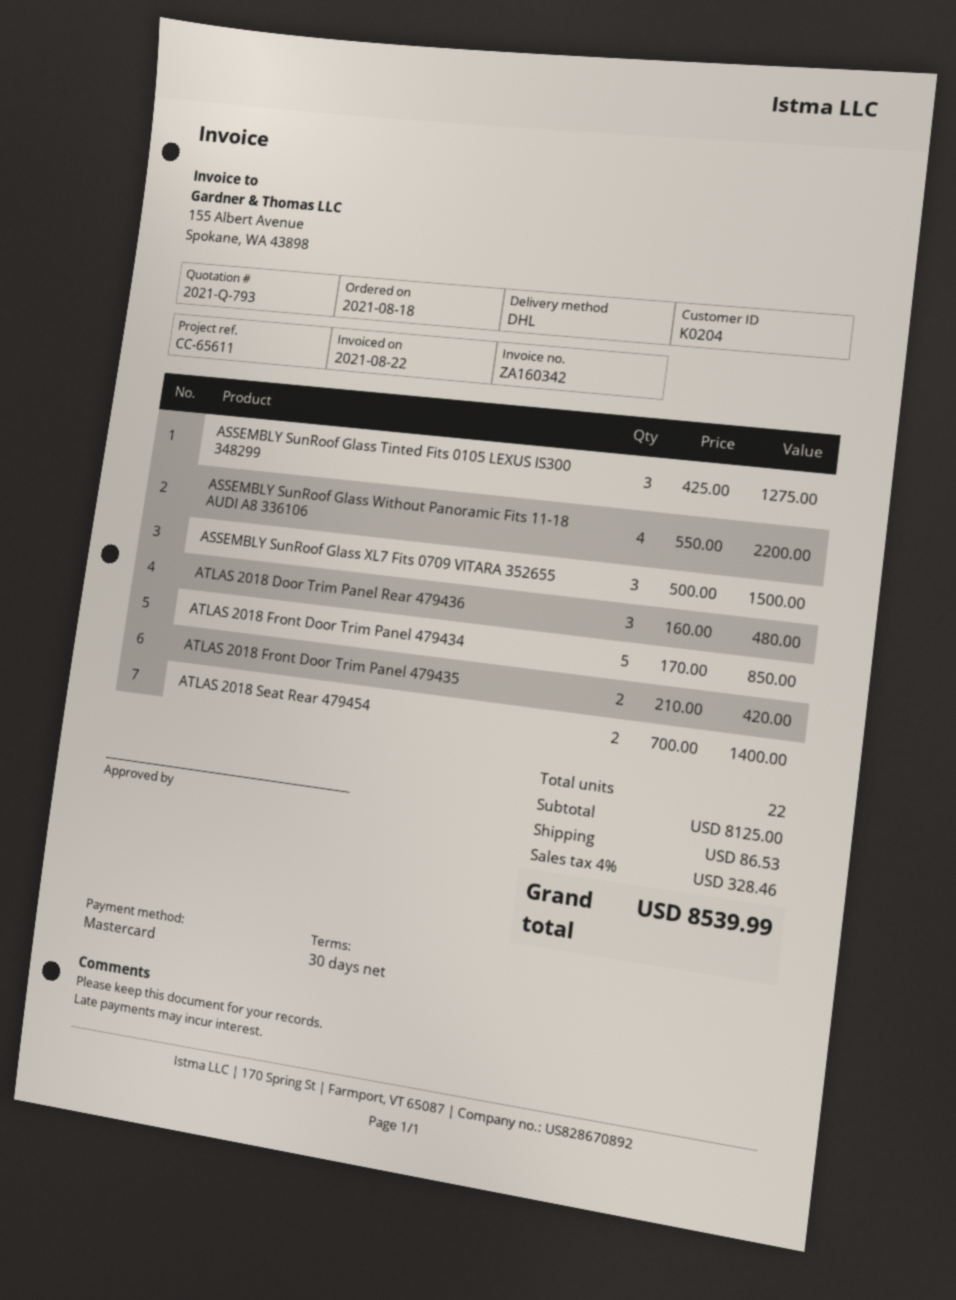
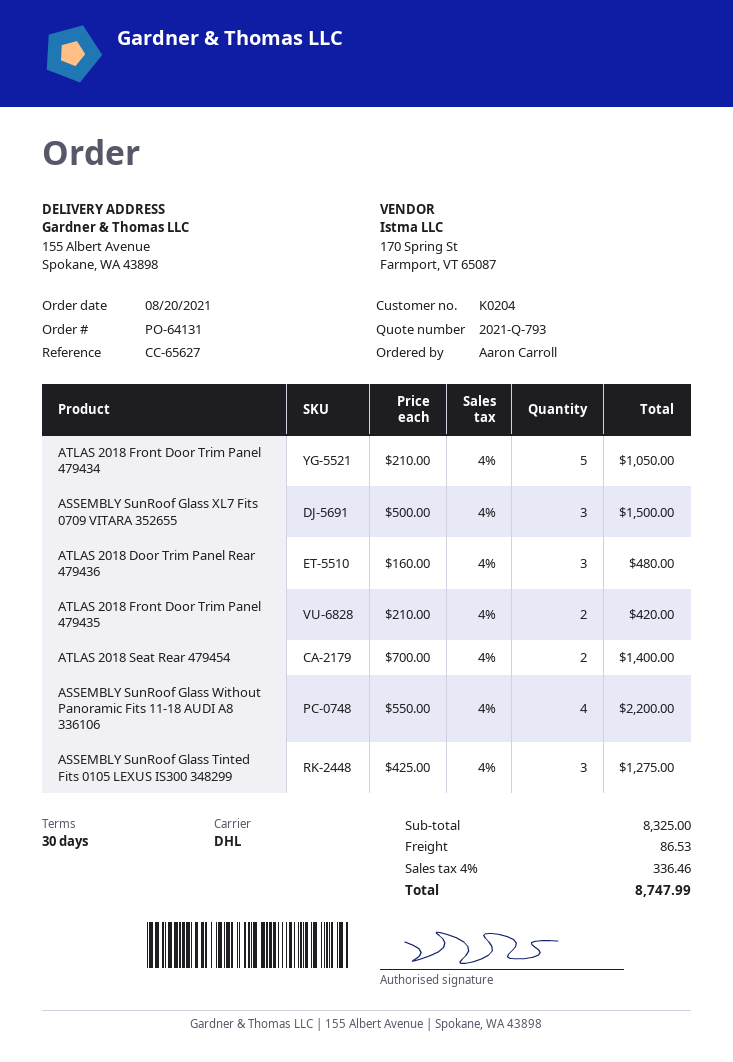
order date: 2021-08-18 -> 2021-08-20
reference: CC-65611 -> CC-65627
ATLAS 2018 Front Door Trim Panel 479434: 5 x 170.00 = 850.00 -> 5 x 210.00 = 1050.00
subtotal: 8125.00 -> 8325.00
tax: 4% = 328.46 -> 4% = 336.46
total: 8539.99 -> 8747.99

